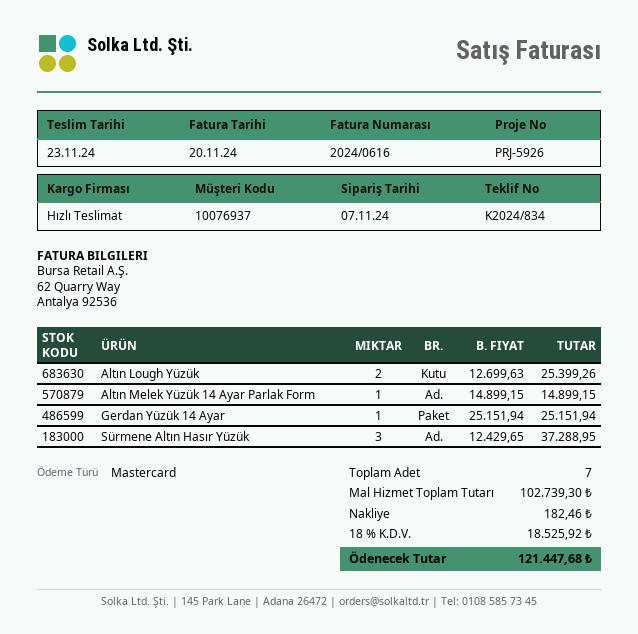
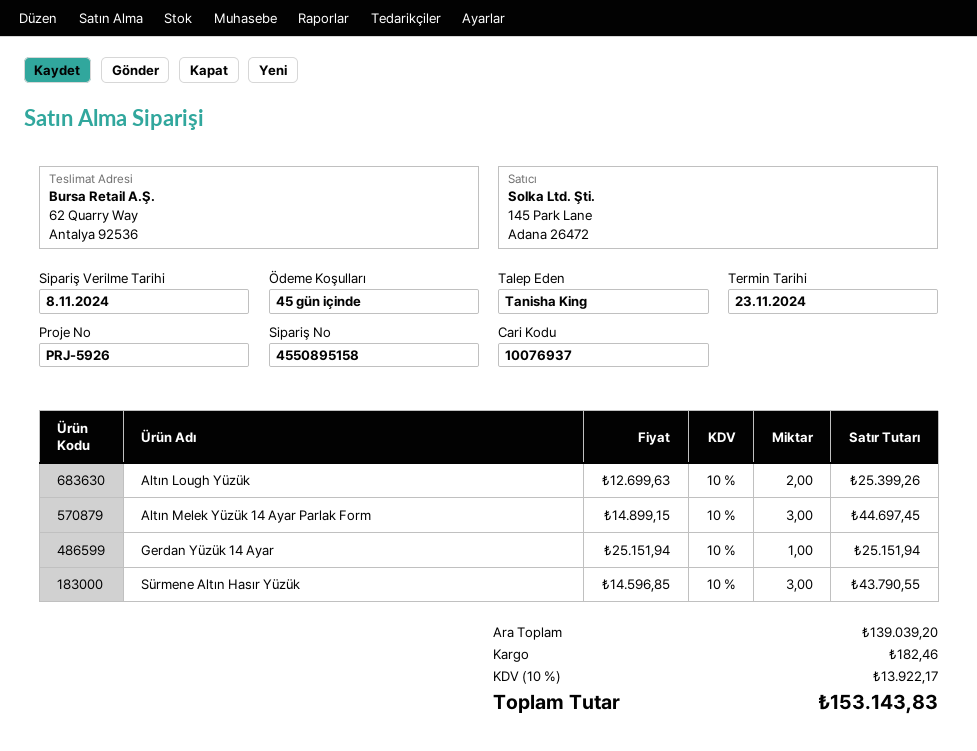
order date: 2024-11-07 -> 2024-11-08
Altın Melek Yüzük 14 Ayar Parlak Form: 1 x 14899.15 = 14899.15 -> 3 x 14899.15 = 44697.45
Sürmene Altın Hasır Yüzük: 3 x 12429.65 = 37288.95 -> 3 x 14596.85 = 43790.55
subtotal: 102739.30 -> 139039.20
tax: 18% = 18525.92 -> 10% = 13922.17
total: 121447.68 -> 153143.83

